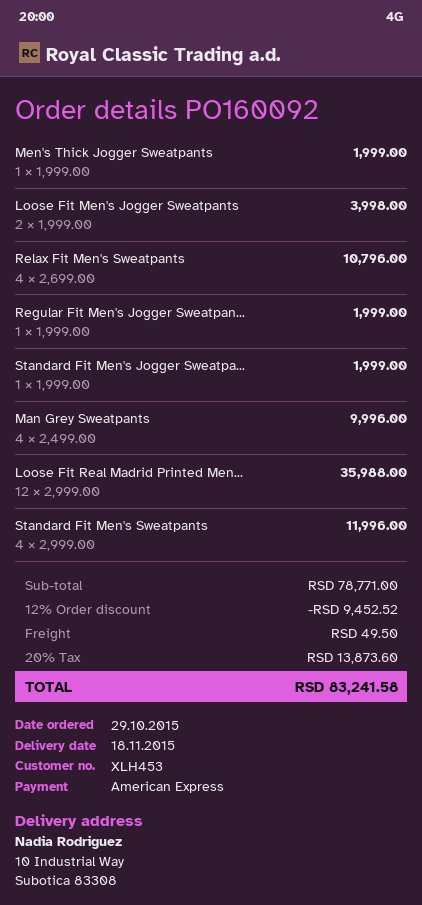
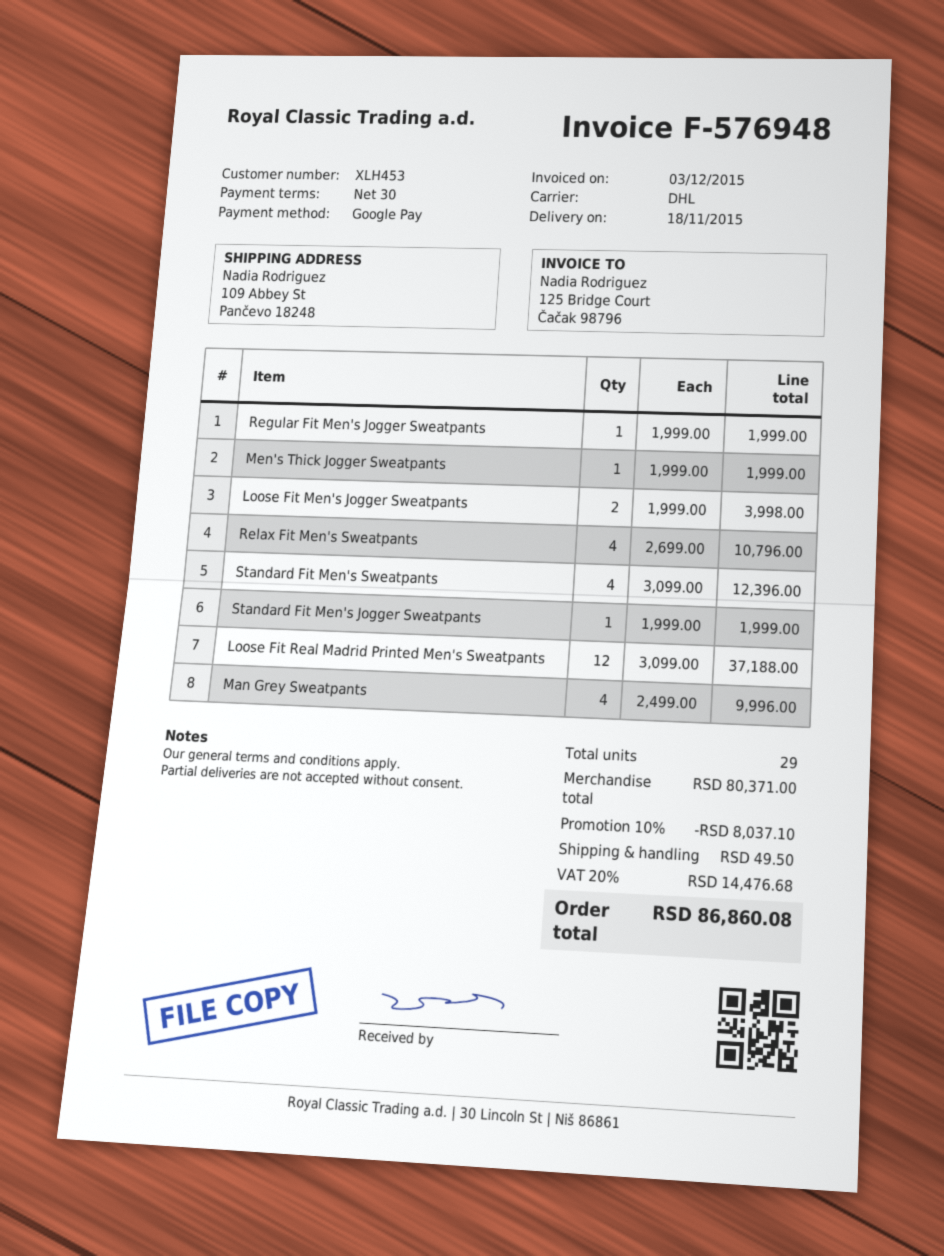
payment method: American Express -> Google Pay
ship to: 10 Industrial Way, Subotica 83308 -> 109 Abbey St, Pančevo 18248
Loose Fit Real Madrid Printed Men...: 12 x 2999.00 = 35988.00 -> 12 x 3099.00 = 37188.00
Standard Fit Men's Sweatpants: 4 x 2999.00 = 11996.00 -> 4 x 3099.00 = 12396.00
subtotal: 78771.00 -> 80371.00
discount: 12% = 9452.52 -> 10% = 8037.10
tax: 20% = 13873.60 -> 20% = 14476.68
total: 83241.58 -> 86860.08

